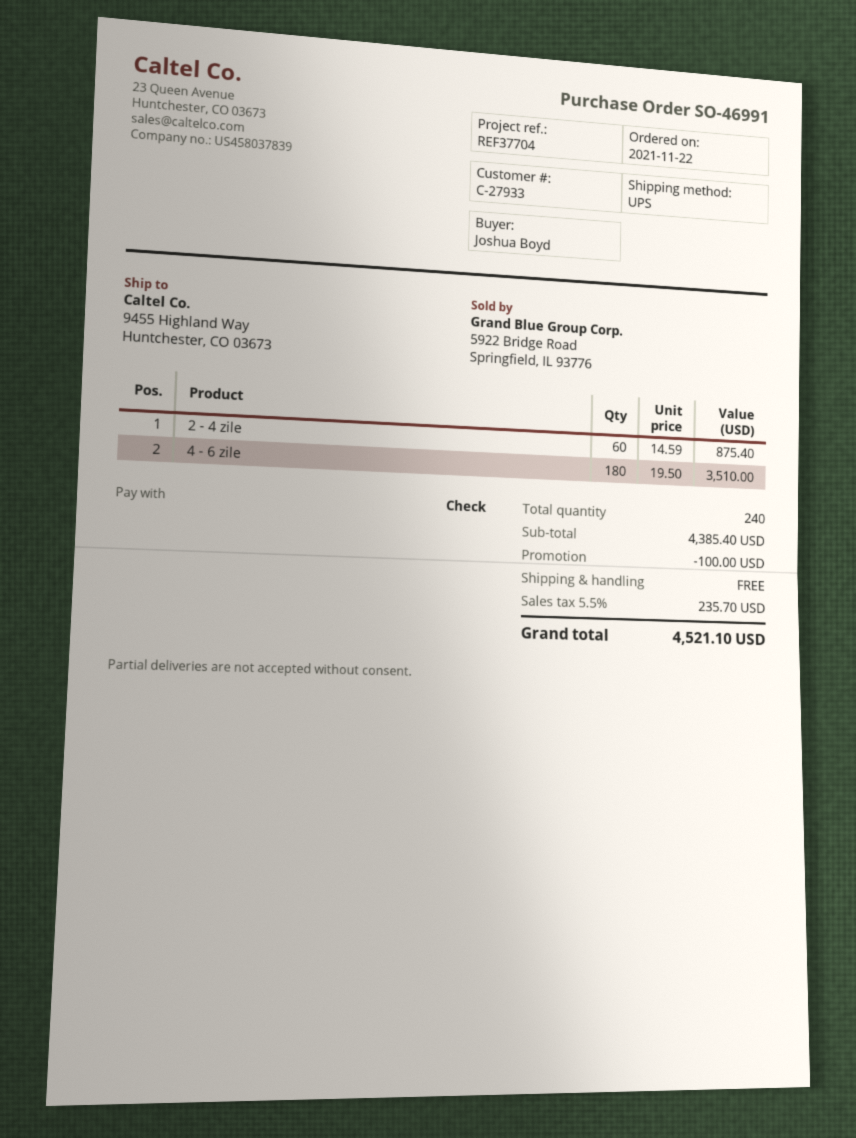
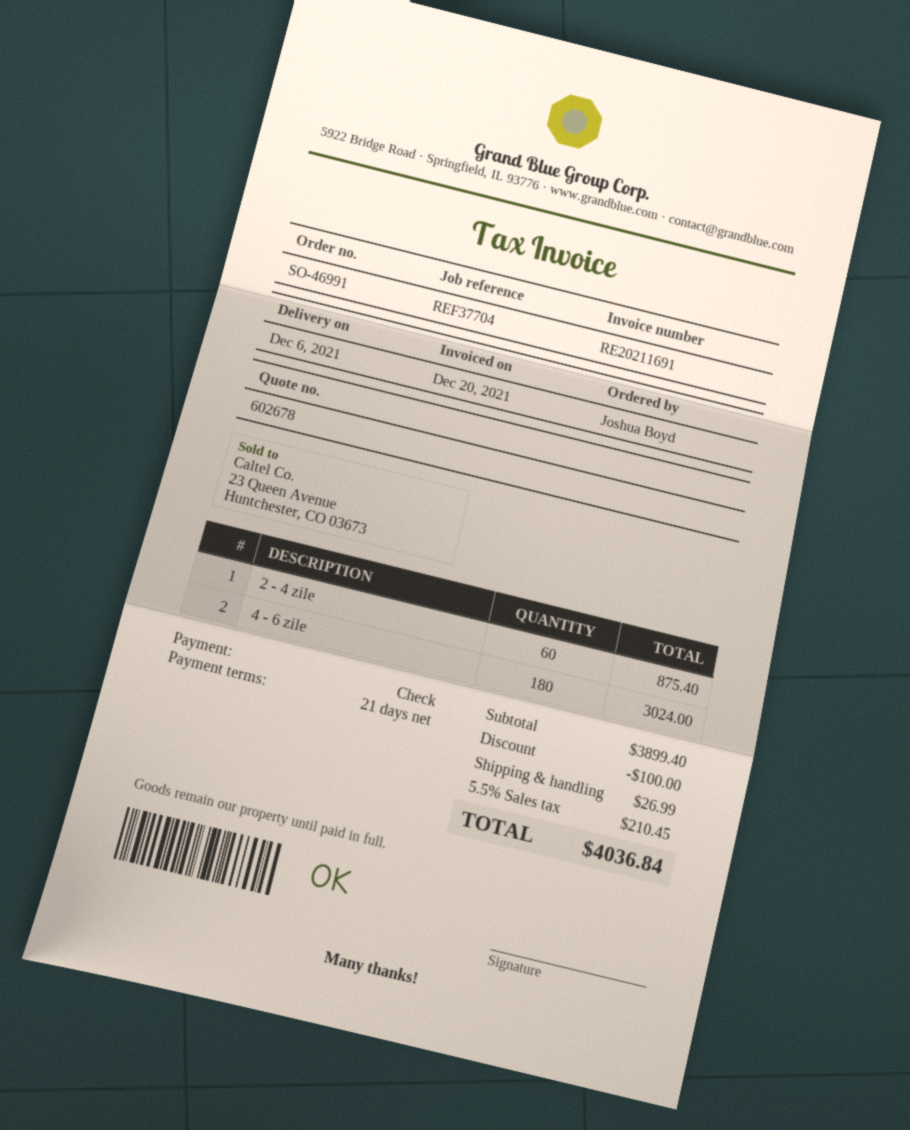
4 - 6 zile: 180 for 3510.00 -> 180 for 3024.00
subtotal: 4385.40 -> 3899.40
shipping: 0.00 -> 26.99
tax: 5.5% = 235.70 -> 5.5% = 210.45
total: 4521.10 -> 4036.84

